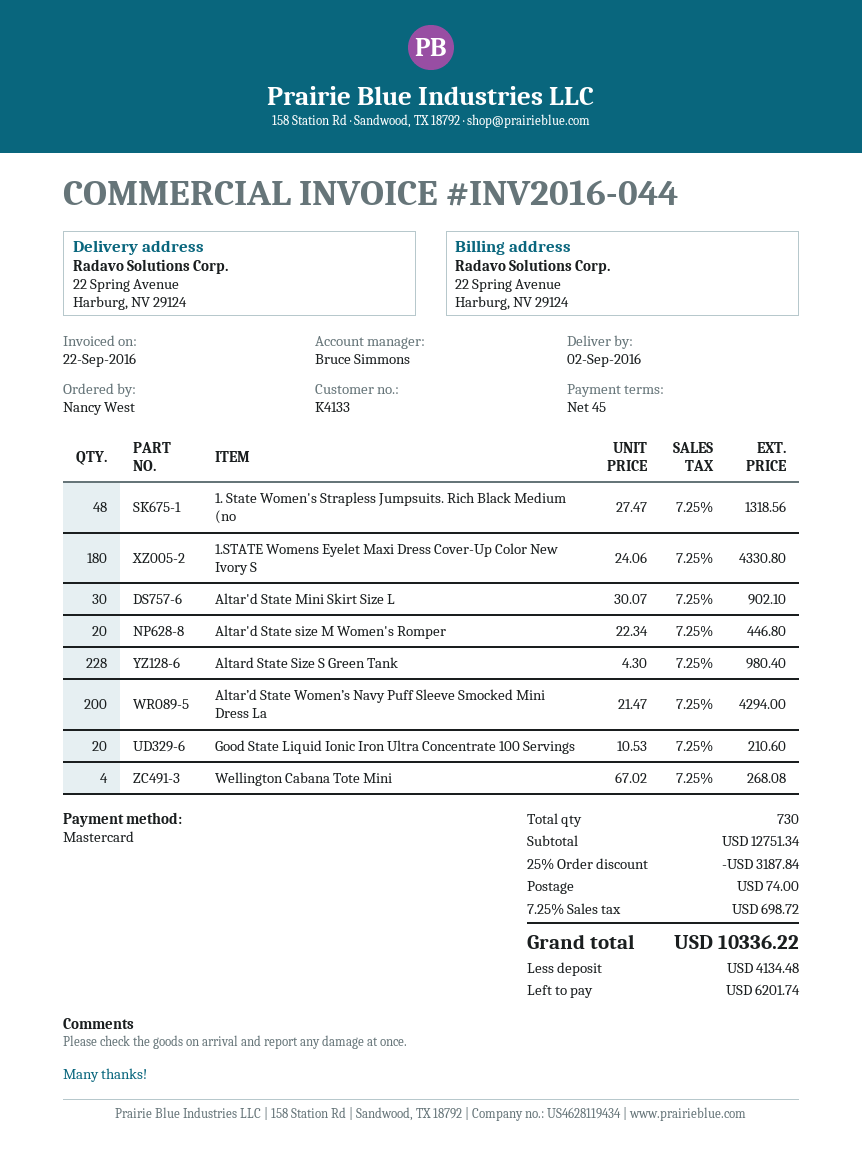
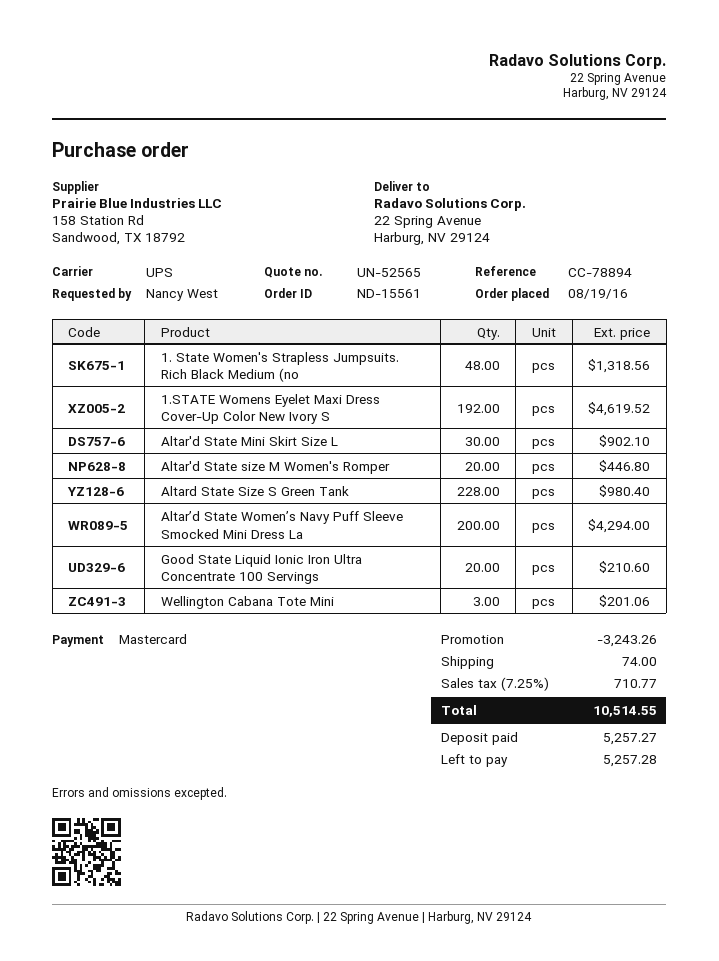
1.STATE Womens Eyelet Maxi Dress Cover-Up Color New Ivory S: 180 for 4330.80 -> 192 for 4619.52
Wellington Cabana Tote Mini: 4 for 268.08 -> 3 for 201.06
discount: 3187.84 -> 3243.26
tax: 7.25% = 698.72 -> 7.25% = 710.77
total: 10336.22 -> 10514.55
deposit: 4134.48 -> 5257.27
balance: 6201.74 -> 5257.28

